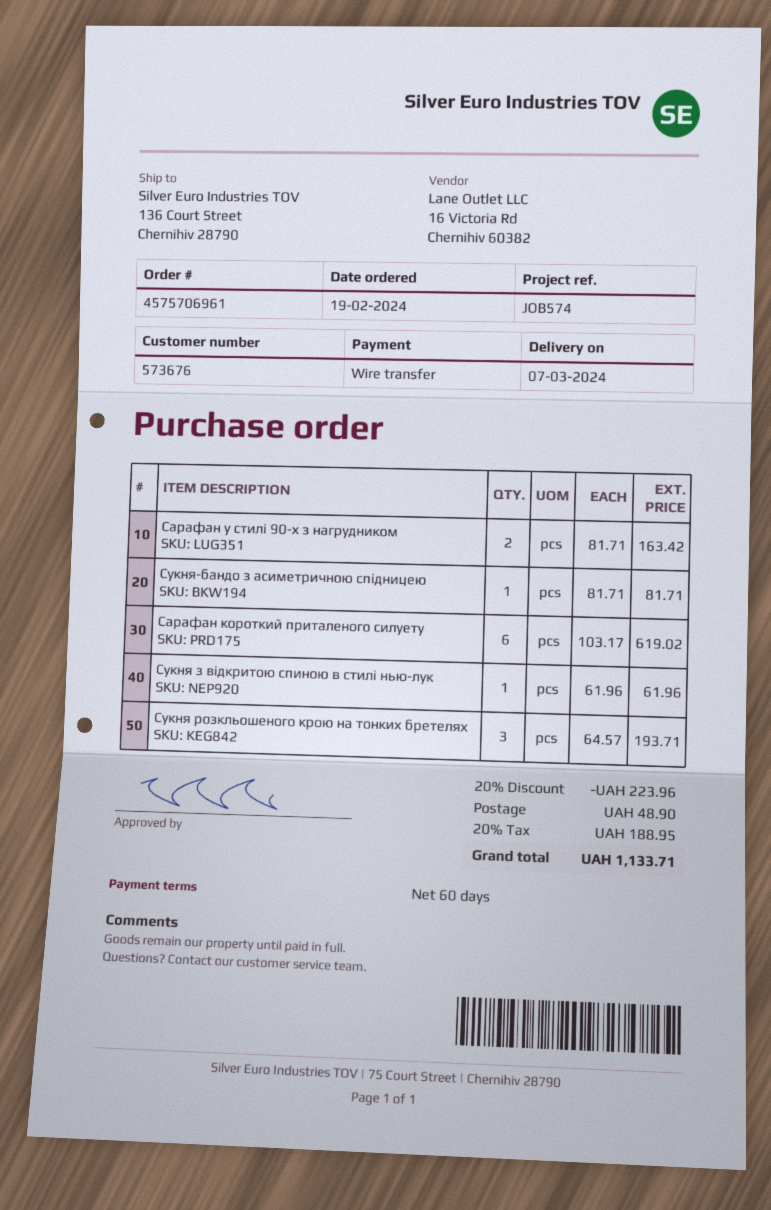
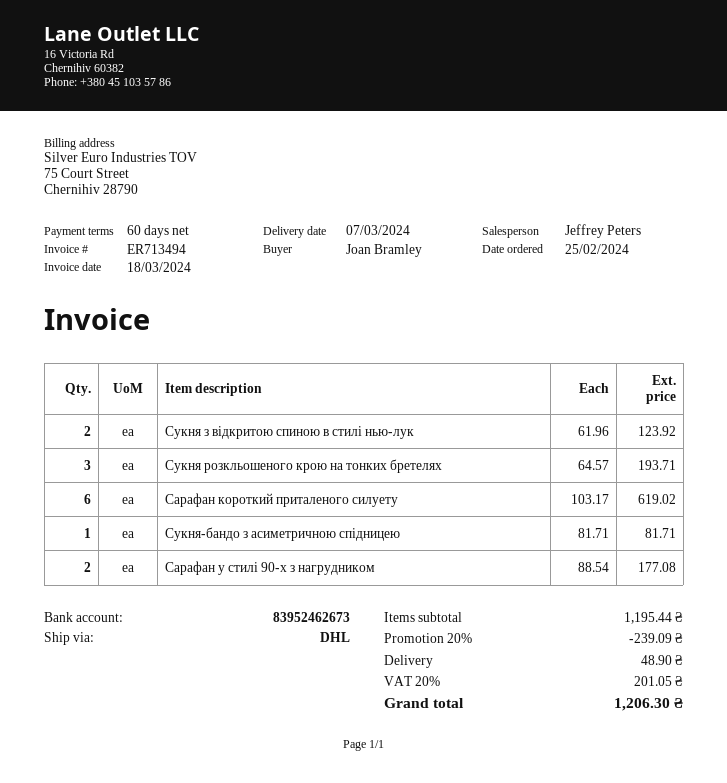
order date: 2024-02-19 -> 2024-02-25
Сарафан у стилі 90-х з нагрудником: 2 x 81.71 = 163.42 -> 2 x 88.54 = 177.08
Сукня з відкритою спиною в стилі нью-лук: 1 x 61.96 = 61.96 -> 2 x 61.96 = 123.92
discount: 20% = 223.96 -> 20% = 239.09
tax: 20% = 188.95 -> 20% = 201.05
total: 1133.71 -> 1206.30

